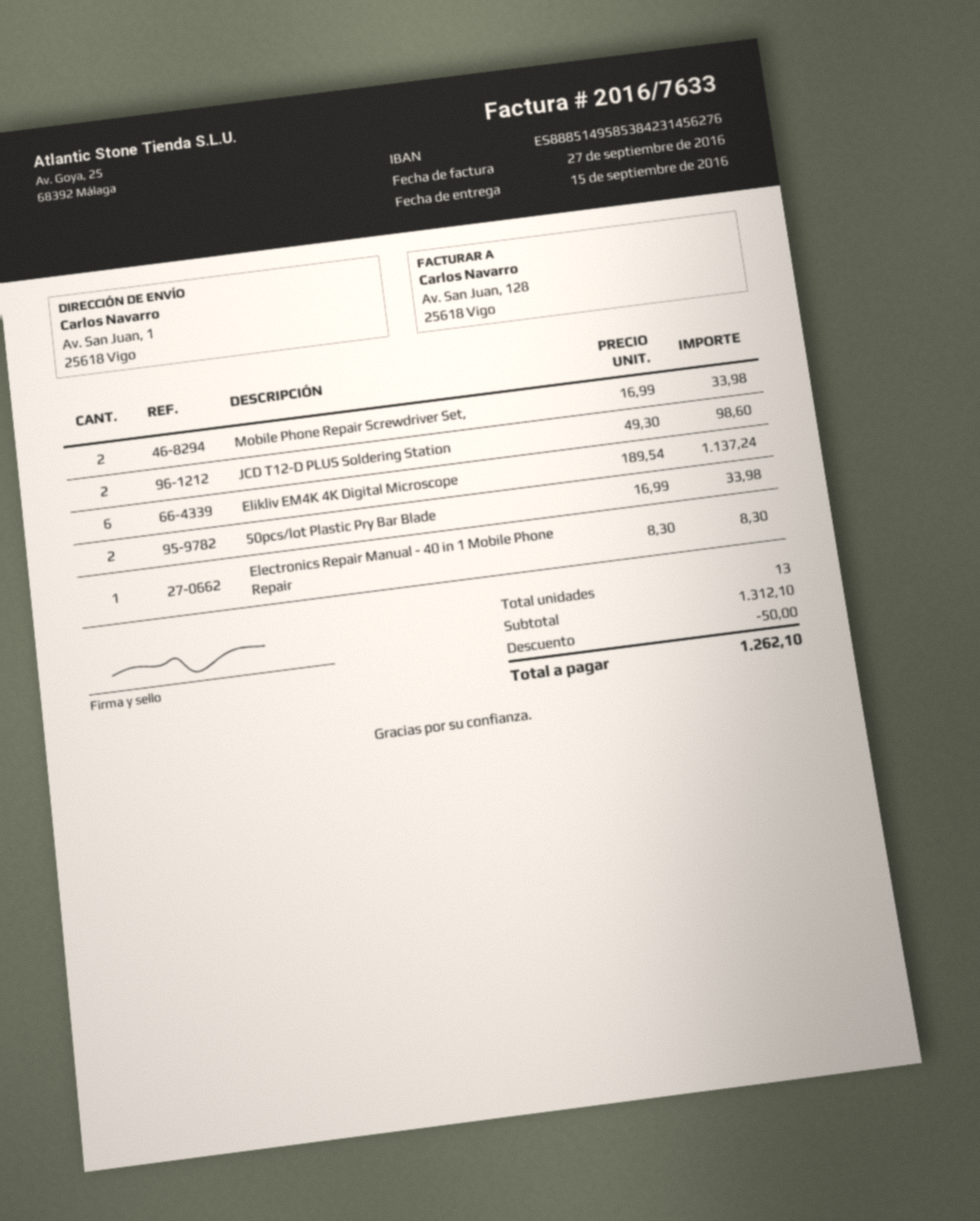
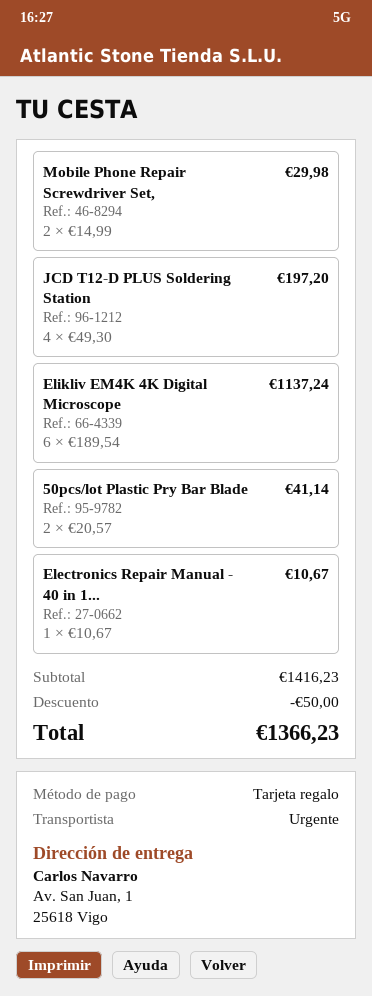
Mobile Phone Repair Screwdriver Set,: 2 x 16.99 = 33.98 -> 2 x 14.99 = 29.98
JCD T12-D PLUS Soldering Station: 2 x 49.30 = 98.60 -> 4 x 49.30 = 197.20
50pcs/lot Plastic Pry Bar Blade: 2 x 16.99 = 33.98 -> 2 x 20.57 = 41.14
Electronics Repair Manual - 40 in 1 Mobile Phone Repair: 1 x 8.30 = 8.30 -> 1 x 10.67 = 10.67
subtotal: 1312.10 -> 1416.23
total: 1262.10 -> 1366.23

